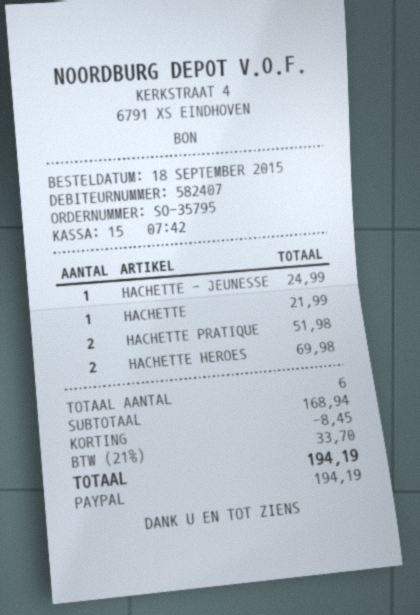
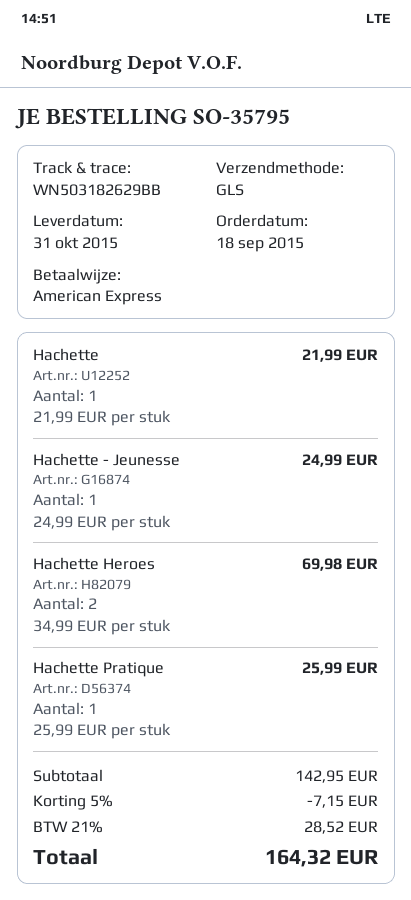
payment method: PayPal -> American Express
HACHETTE PRATIQUE: 2 for 51.98 -> 1 for 25.99
subtotal: 168.94 -> 142.95
discount: 8.45 -> 7.15
tax: 21% = 33.70 -> 21% = 28.52
total: 194.19 -> 164.32

